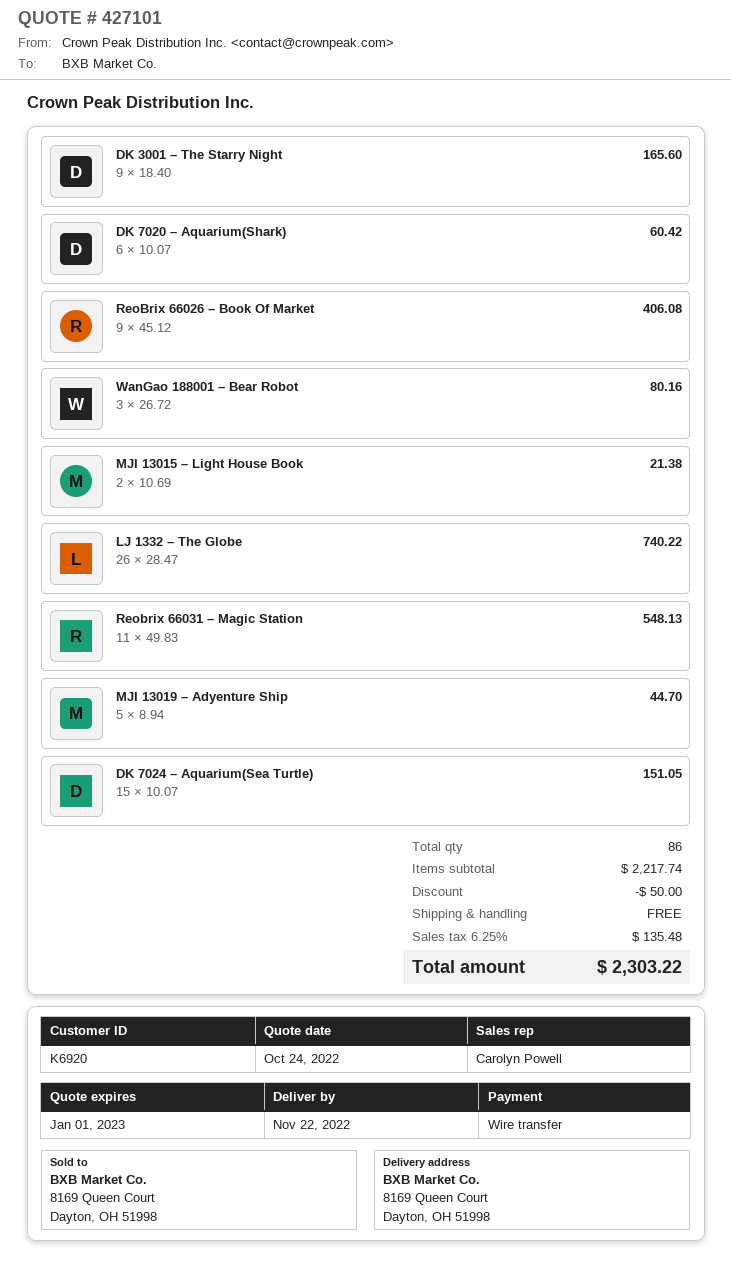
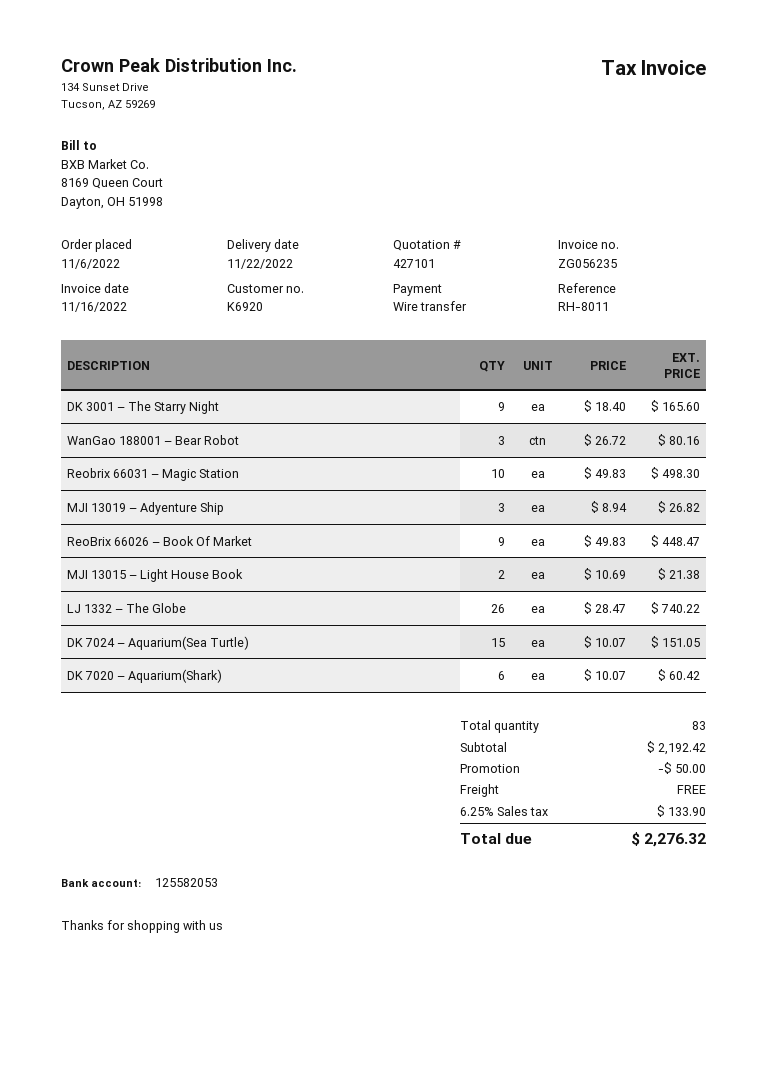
ReoBrix 66026 – Book Of Market: 9 x 45.12 = 406.08 -> 9 x 49.83 = 448.47
Reobrix 66031 – Magic Station: 11 x 49.83 = 548.13 -> 10 x 49.83 = 498.30
MJI 13019 – Adyenture Ship: 5 x 8.94 = 44.70 -> 3 x 8.94 = 26.82
total quantity: 86 -> 83
subtotal: 2217.74 -> 2192.42
tax: 6.25% = 135.48 -> 6.25% = 133.90
total: 2303.22 -> 2276.32

